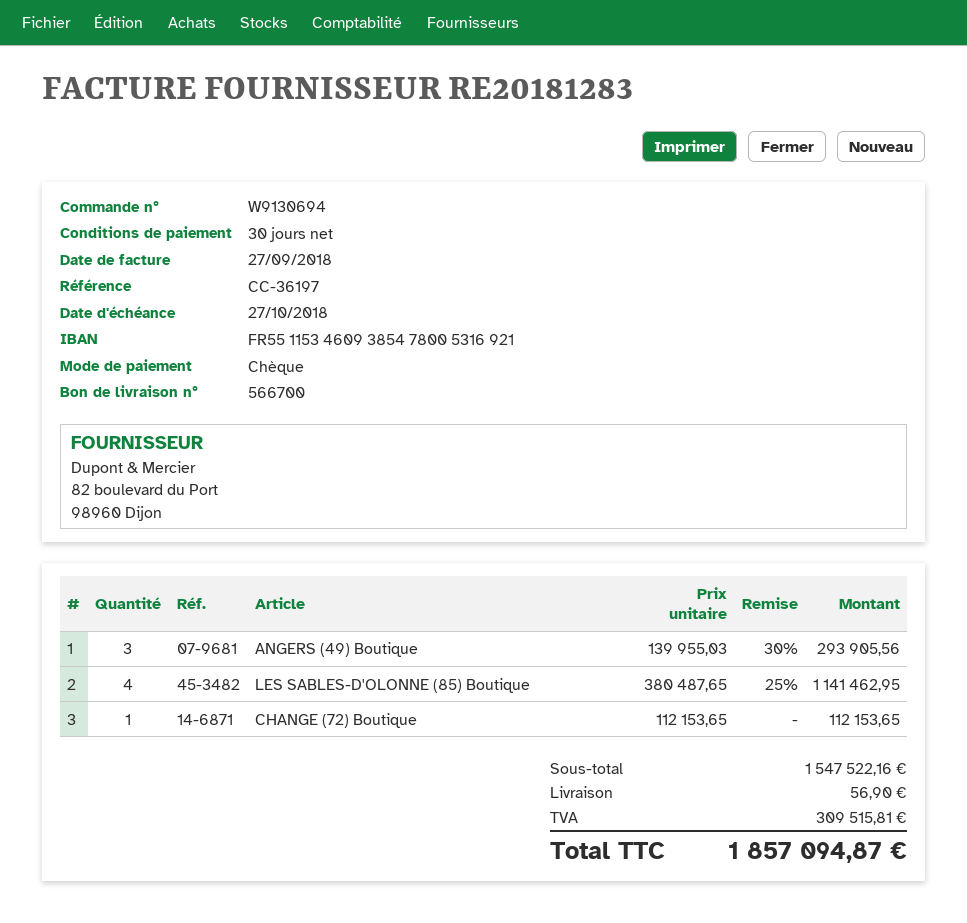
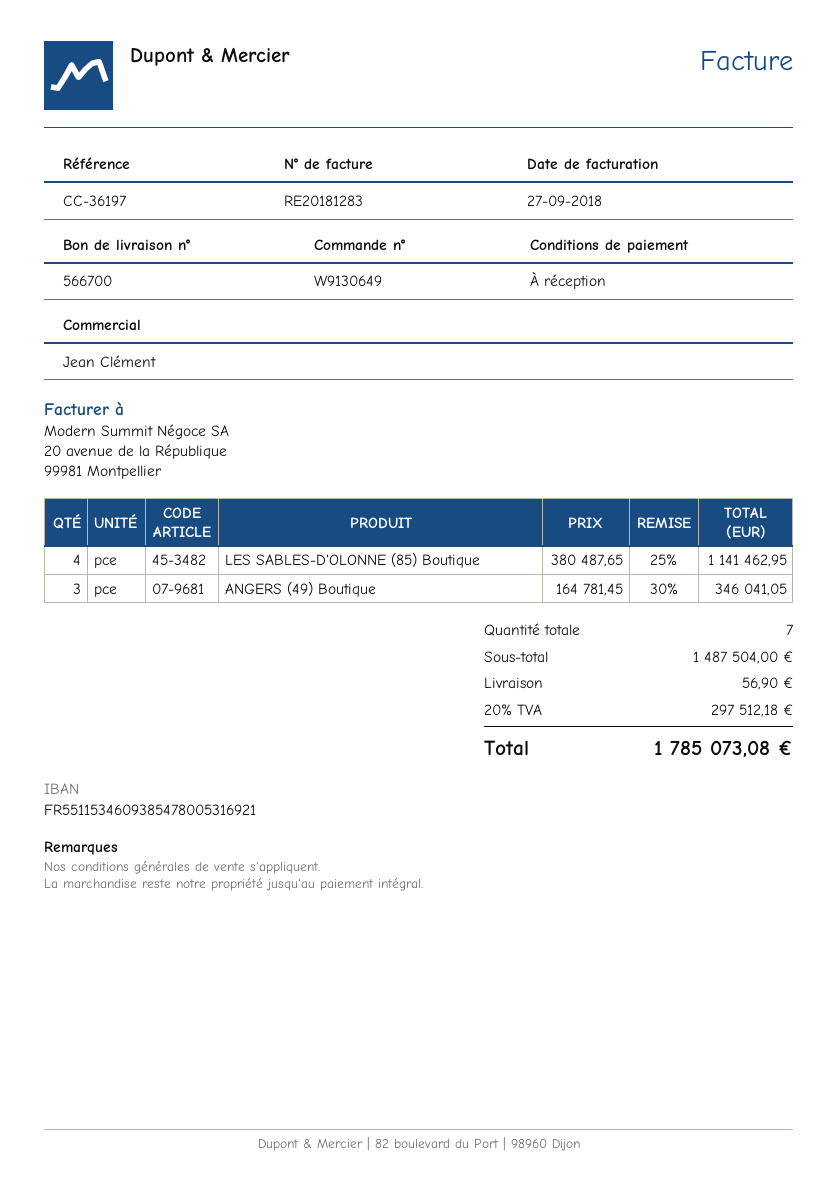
order number: W9130694 -> W9130649
payment terms: 30 days -> on receipt
ANGERS (49) Boutique: 3 x 139955.03 - 30% = 293905.56 -> 3 x 164781.45 - 30% = 346041.05
CHANGE (72) Boutique: 1 x 112153.65 = 112153.65 -> none
subtotal: 1547522.16 -> 1487504.00
tax: 309515.81 -> 297512.18
total: 1857094.87 -> 1785073.08

